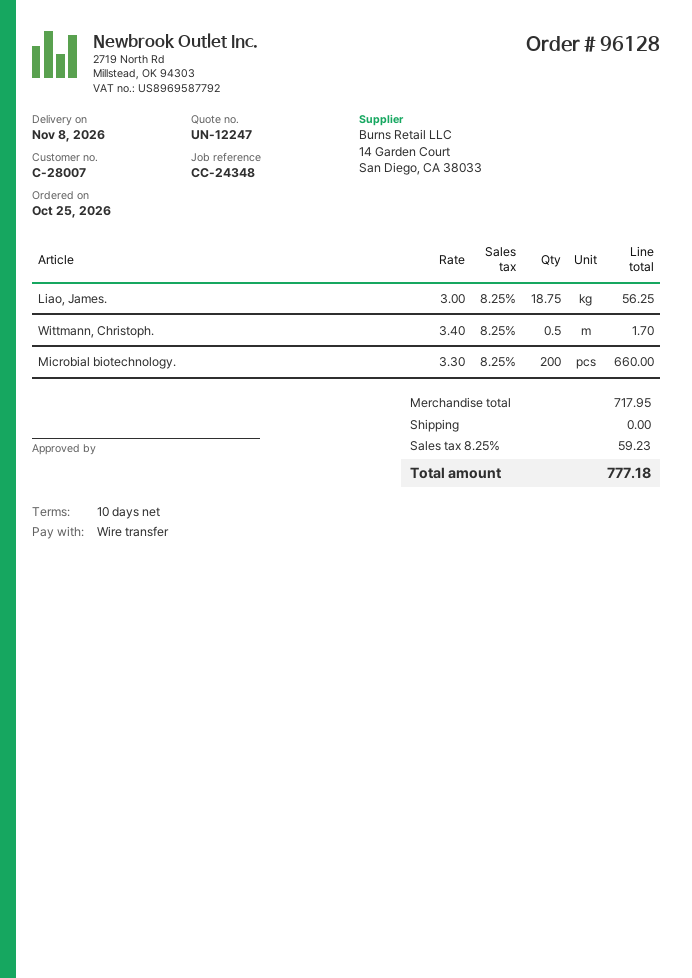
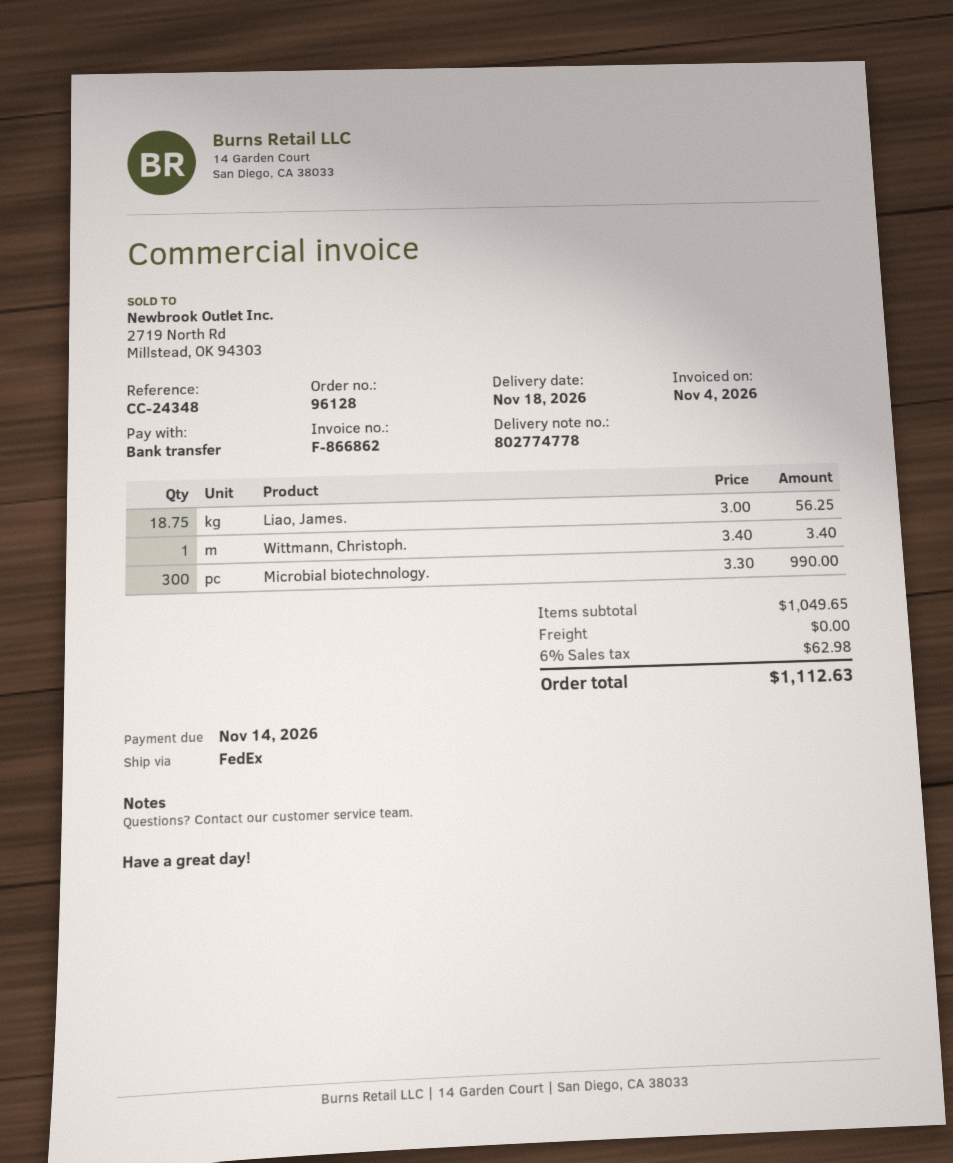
delivery date: 2026-11-08 -> 2026-11-18
Wittmann, Christoph.: 0.5 x 3.40 = 1.70 -> 1 x 3.40 = 3.40
Microbial biotechnology.: 200 x 3.30 = 660.00 -> 300 x 3.30 = 990.00
subtotal: 717.95 -> 1049.65
tax: 8.25% = 59.23 -> 6% = 62.98
total: 777.18 -> 1112.63

